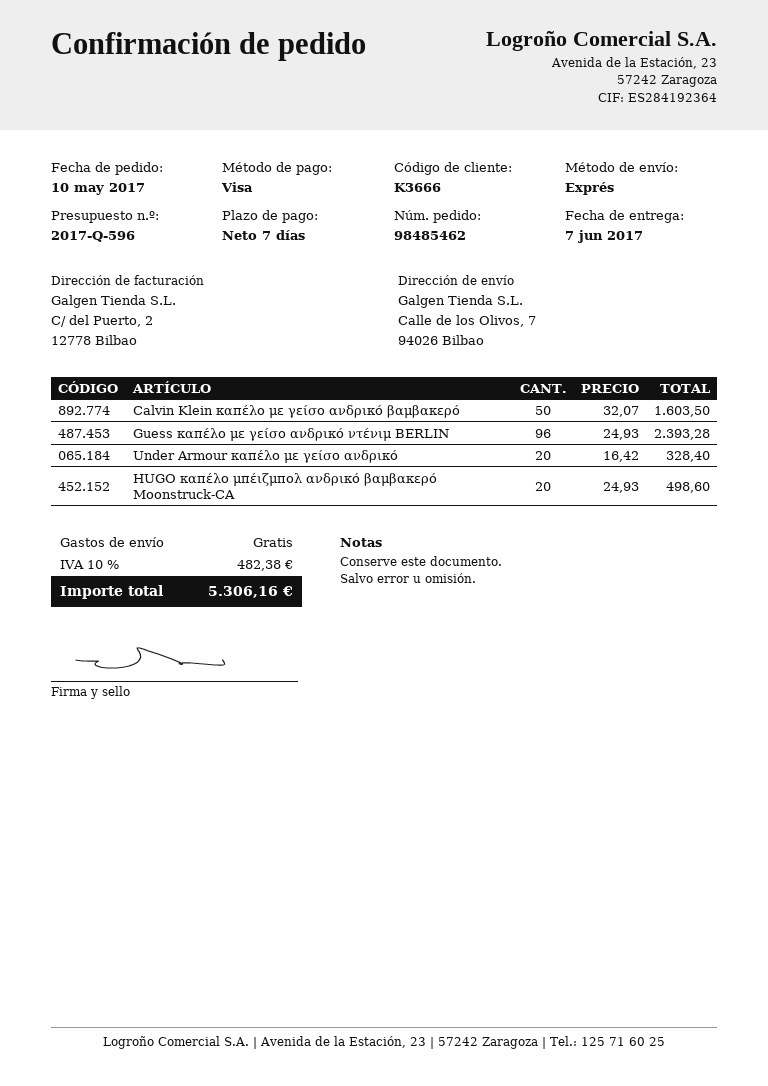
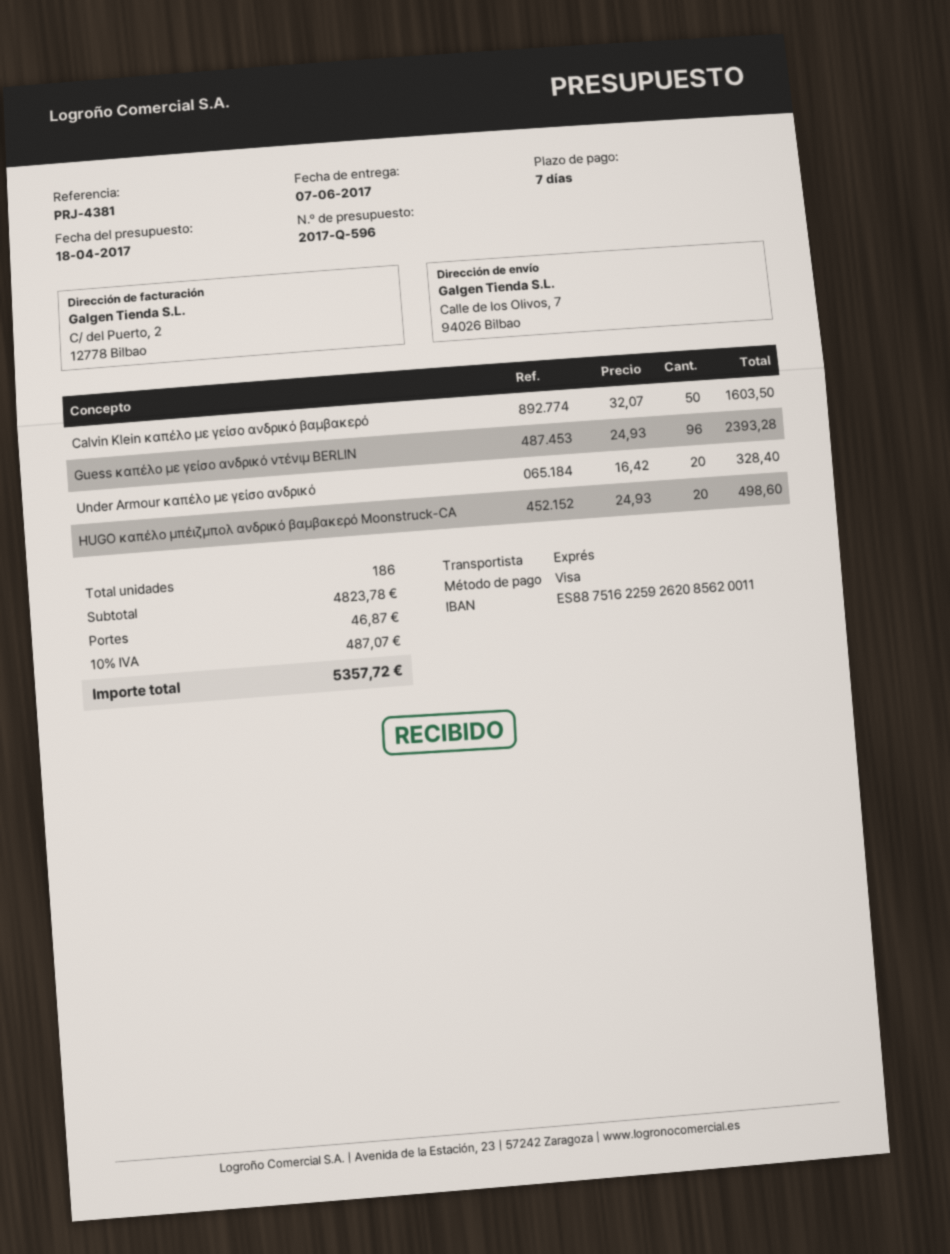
shipping: 0.00 -> 46.87
tax: 10% = 482.38 -> 10% = 487.07
total: 5306.16 -> 5357.72

